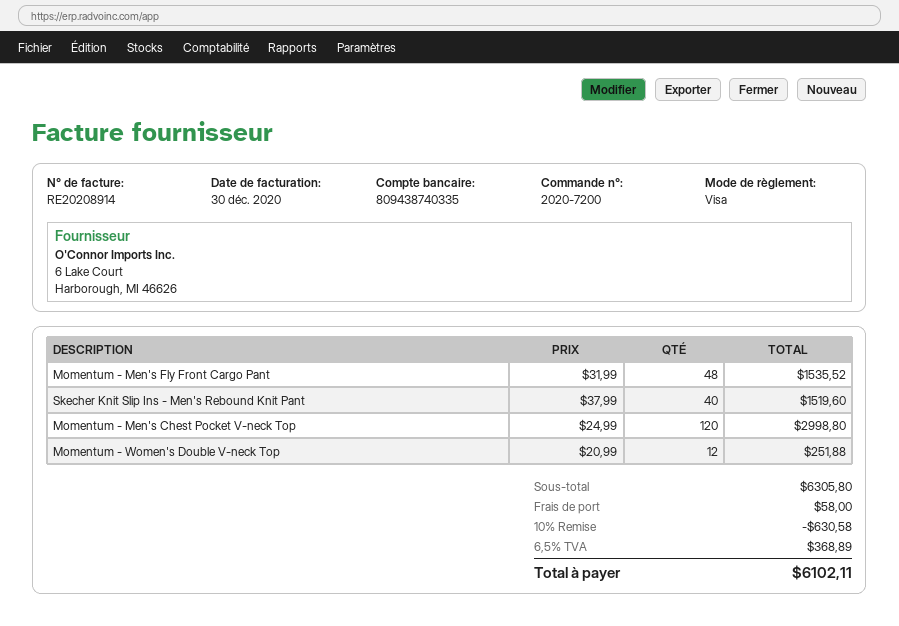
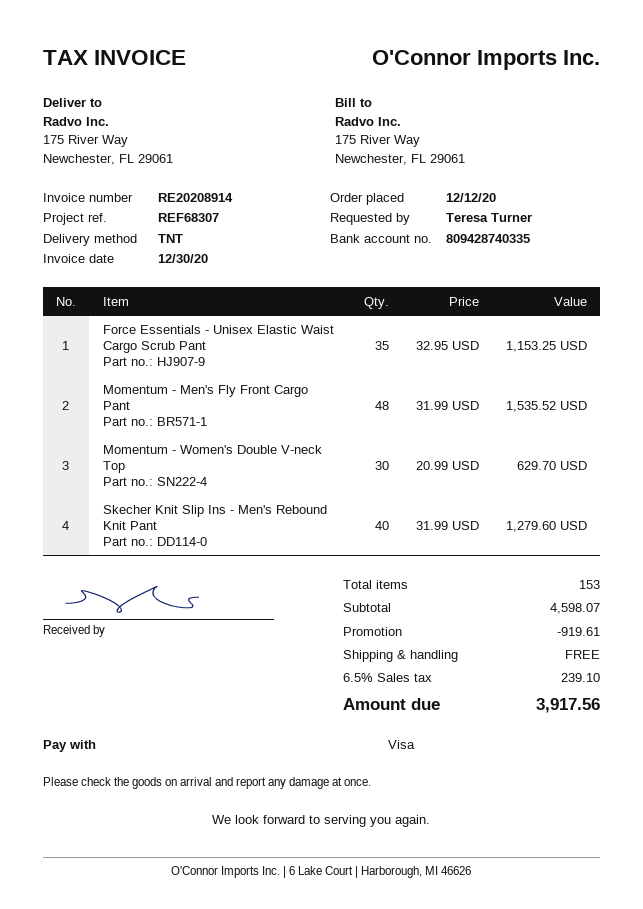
bank account: 809438740335 -> 809428740335
Skecher Knit Slip Ins - Men's Rebound Knit Pant: 40 x 37.99 = 1519.60 -> 40 x 31.99 = 1279.60
Momentum - Men's Chest Pocket V-neck Top: 120 x 24.99 = 2998.80 -> none
Momentum - Women's Double V-neck Top: 12 x 20.99 = 251.88 -> 30 x 20.99 = 629.70
Force Essentials - Unisex Elastic Waist Cargo Scrub Pant: none -> 35 x 32.95 = 1153.25
subtotal: 6305.80 -> 4598.07
discount: 630.58 -> 919.61
shipping: 58.00 -> 0.00
tax: 6.5% = 368.89 -> 6.5% = 239.10
total: 6102.11 -> 3917.56

